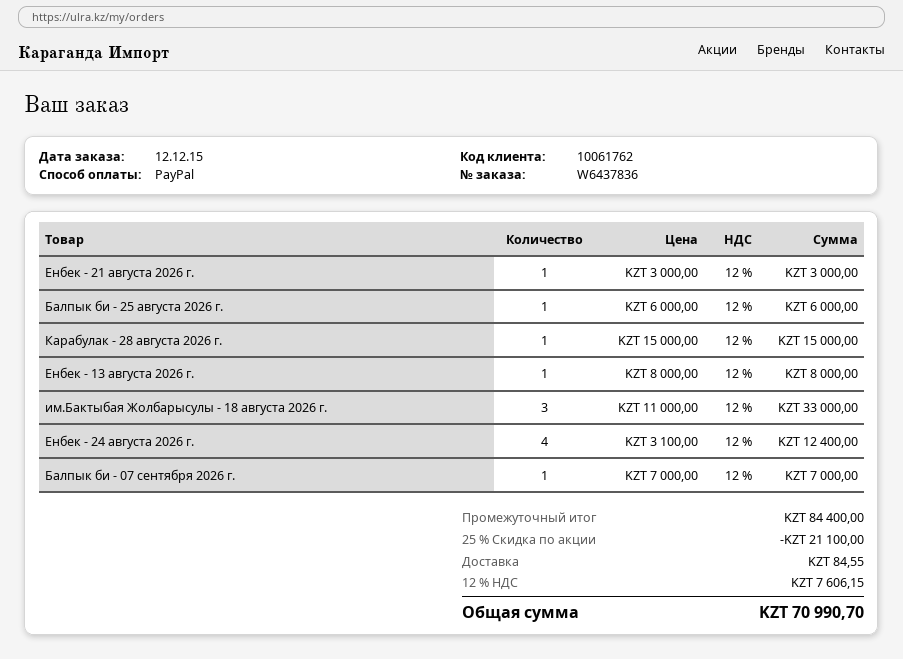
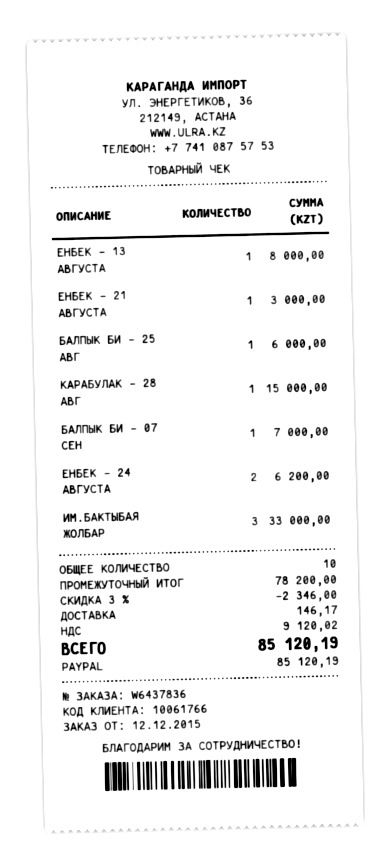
customer number: 10061762 -> 10061766
Енбек - 24 августа 2026 г.: 4 for 12400.00 -> 2 for 6200.00
subtotal: 84400.00 -> 78200.00
discount: 25% = 21100.00 -> 3% = 2346.00
shipping: 84.55 -> 146.17
tax: 7606.15 -> 9120.02
total: 70990.70 -> 85120.19

